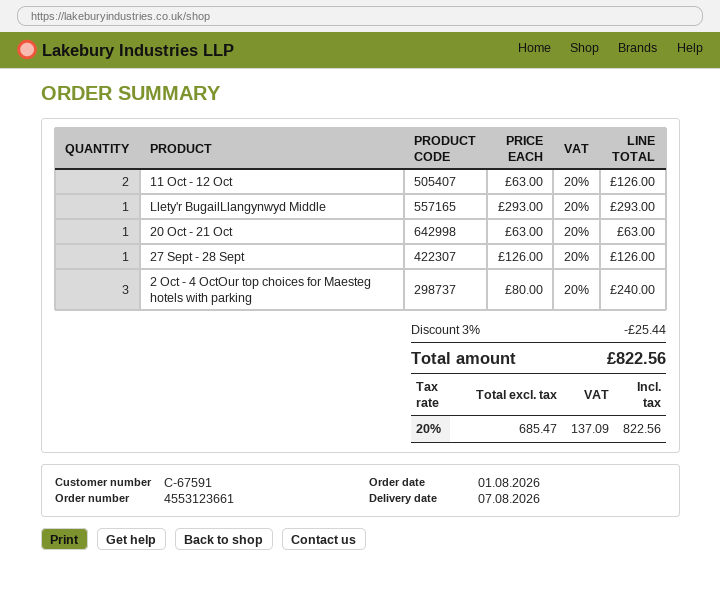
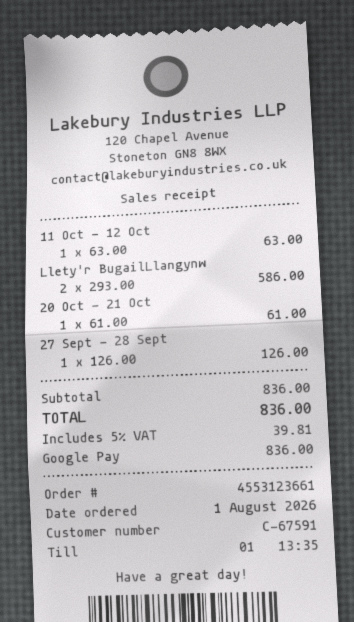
11 Oct - 12 Oct: 2 x 63.00 = 126.00 -> 1 x 63.00 = 63.00
Llety'r BugailLlangynwyd Middle: 1 x 293.00 = 293.00 -> 2 x 293.00 = 586.00
20 Oct - 21 Oct: 1 x 63.00 = 63.00 -> 1 x 61.00 = 61.00
2 Oct - 4 OctOur top choices for Maesteg hotels with parking: 3 x 80.00 = 240.00 -> none
discount: 3% = 25.44 -> none
tax: 20% = 137.09 -> 5% = 39.81
total: 822.56 -> 836.00

